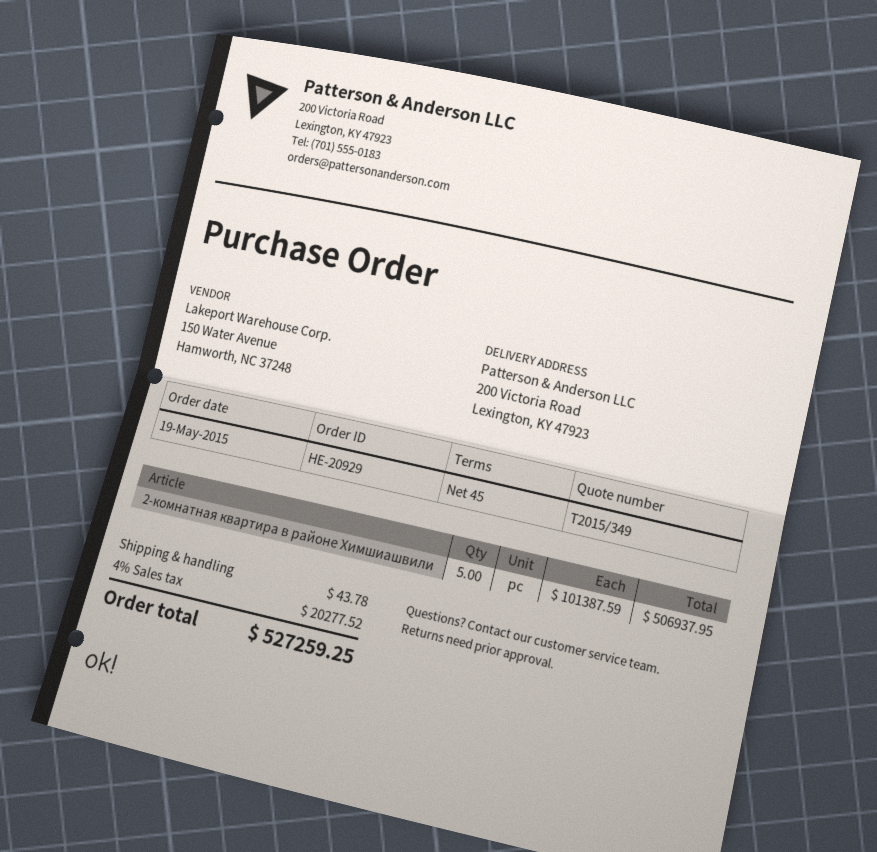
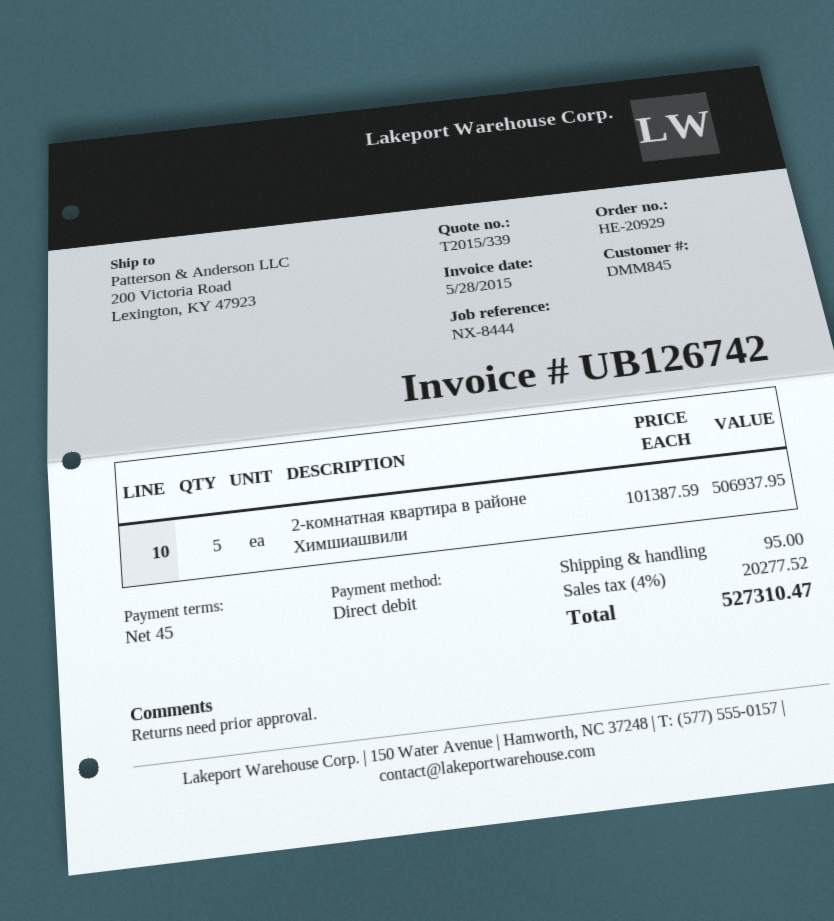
quote number: T2015/349 -> T2015/339
shipping: 43.78 -> 95.00
total: 527259.25 -> 527310.47

